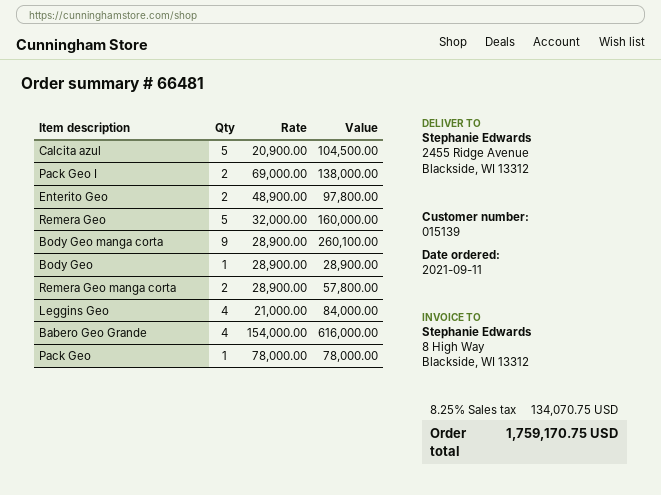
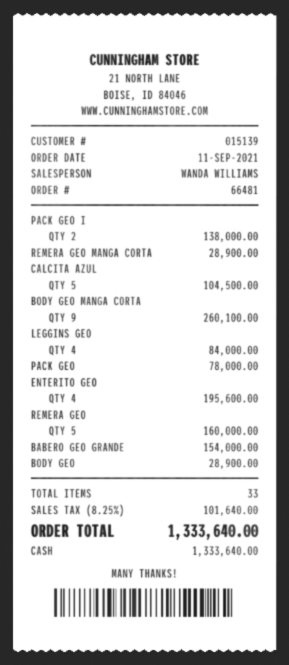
Enterito Geo: 2 for 97800.00 -> 4 for 195600.00
Remera Geo manga corta: 2 for 57800.00 -> 1 for 28900.00
Babero Geo Grande: 4 for 616000.00 -> 1 for 154000.00
tax: 8.25% = 134070.75 -> 8.25% = 101640.00
total: 1759170.75 -> 1333640.00

